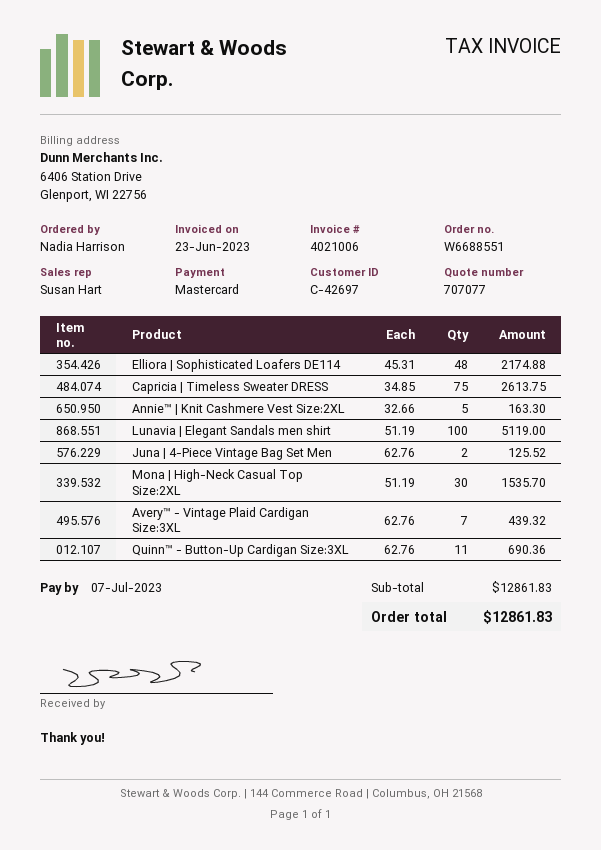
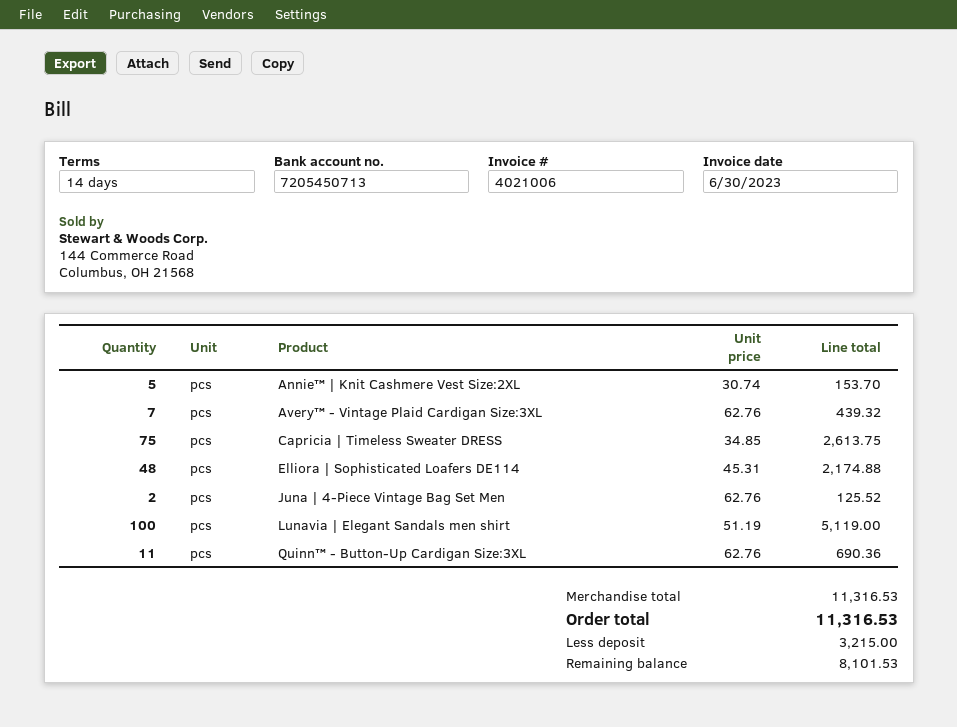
invoice date: 2023-06-23 -> 2023-06-30
Annie™ | Knit Cashmere Vest Size:2XL: 5 x 32.66 = 163.30 -> 5 x 30.74 = 153.70
Mona | High-Neck Casual Top Size:2XL: 30 x 51.19 = 1535.70 -> none
subtotal: 12861.83 -> 11316.53
total: 12861.83 -> 11316.53

